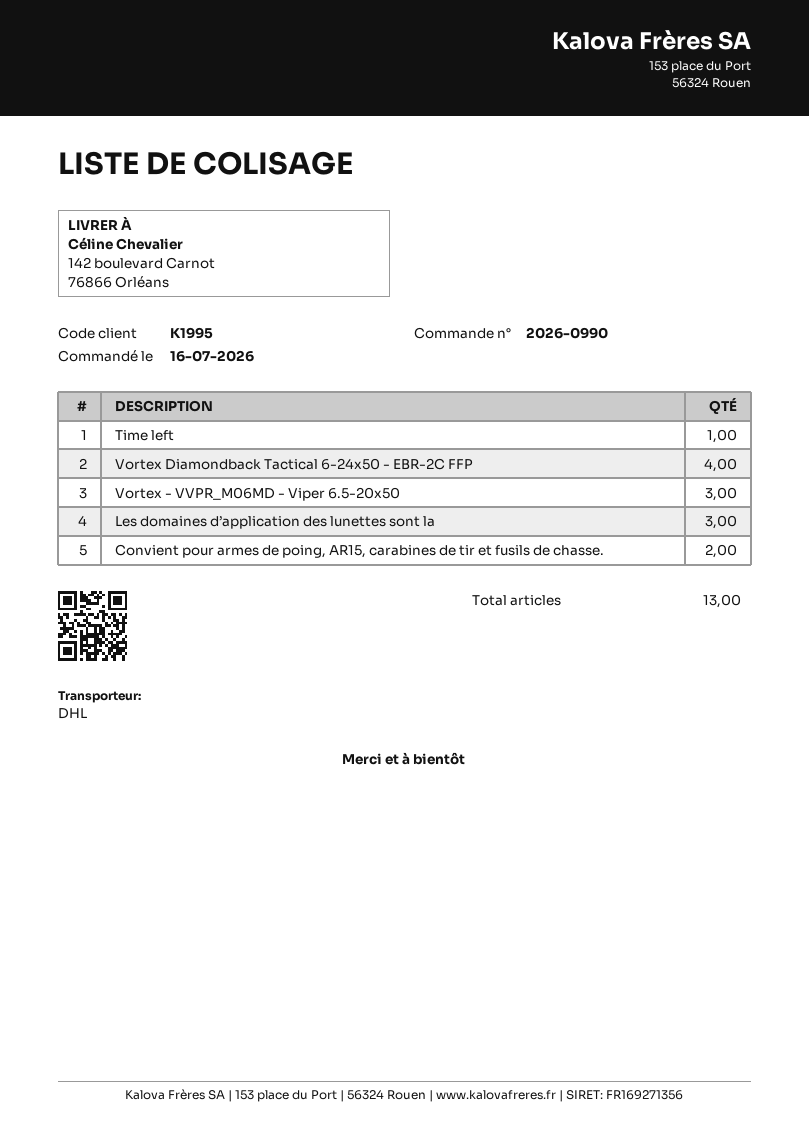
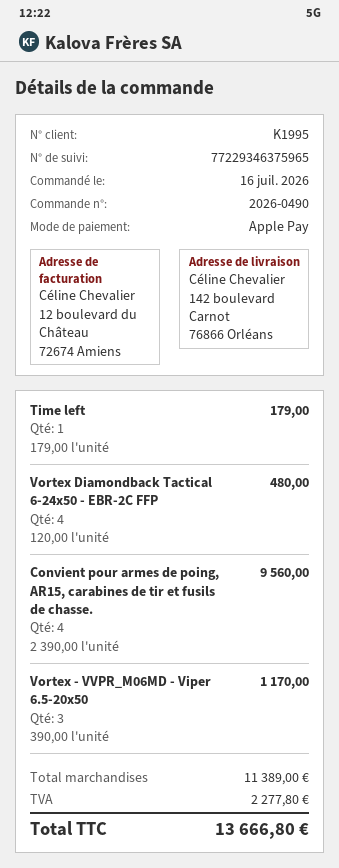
order number: 2026-0990 -> 2026-0490
Les domaines d’application des lunettes sont la: 3 -> none
Convient pour armes de poing, AR15, carabines de tir et fusils de chasse.: 2 -> 4

